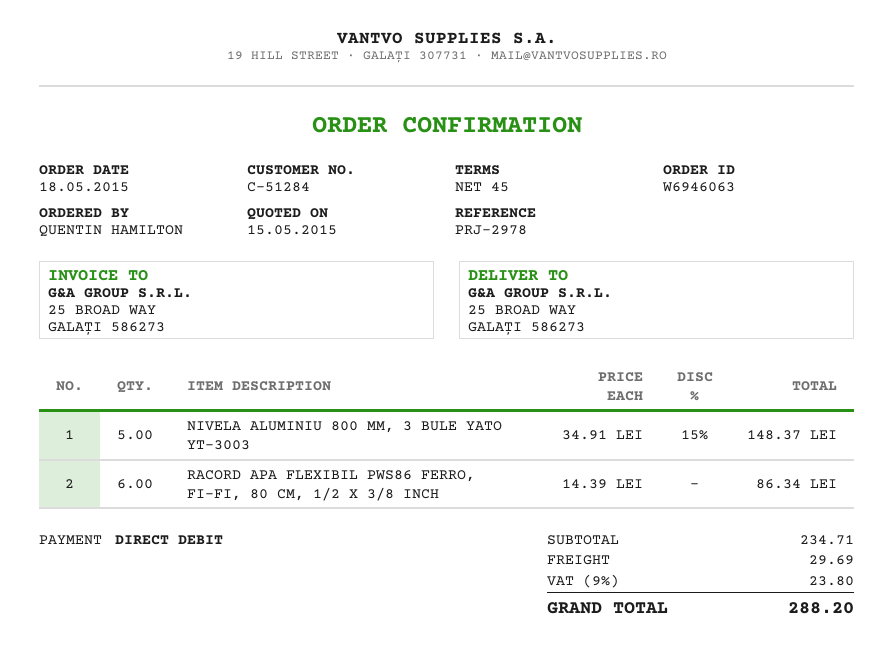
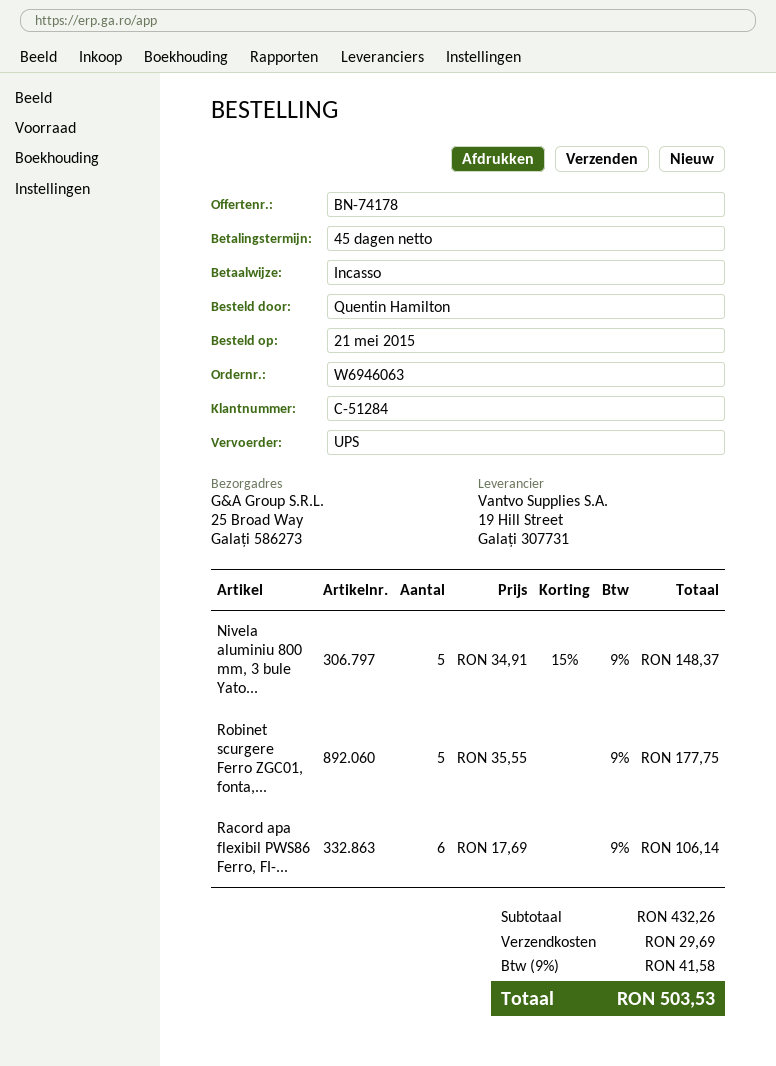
order date: 2015-05-18 -> 2015-05-21
RACORD APA FLEXIBIL PWS86 FERRO, FI-FI, 80 CM, 1/2 X 3/8 INCH: 6 x 14.39 = 86.34 -> 6 x 17.69 = 106.14
Robinet scurgere Ferro ZGC01, fonta,...: none -> 5 x 35.55 = 177.75
subtotal: 234.71 -> 432.26
tax: 9% = 23.80 -> 9% = 41.58
total: 288.20 -> 503.53

